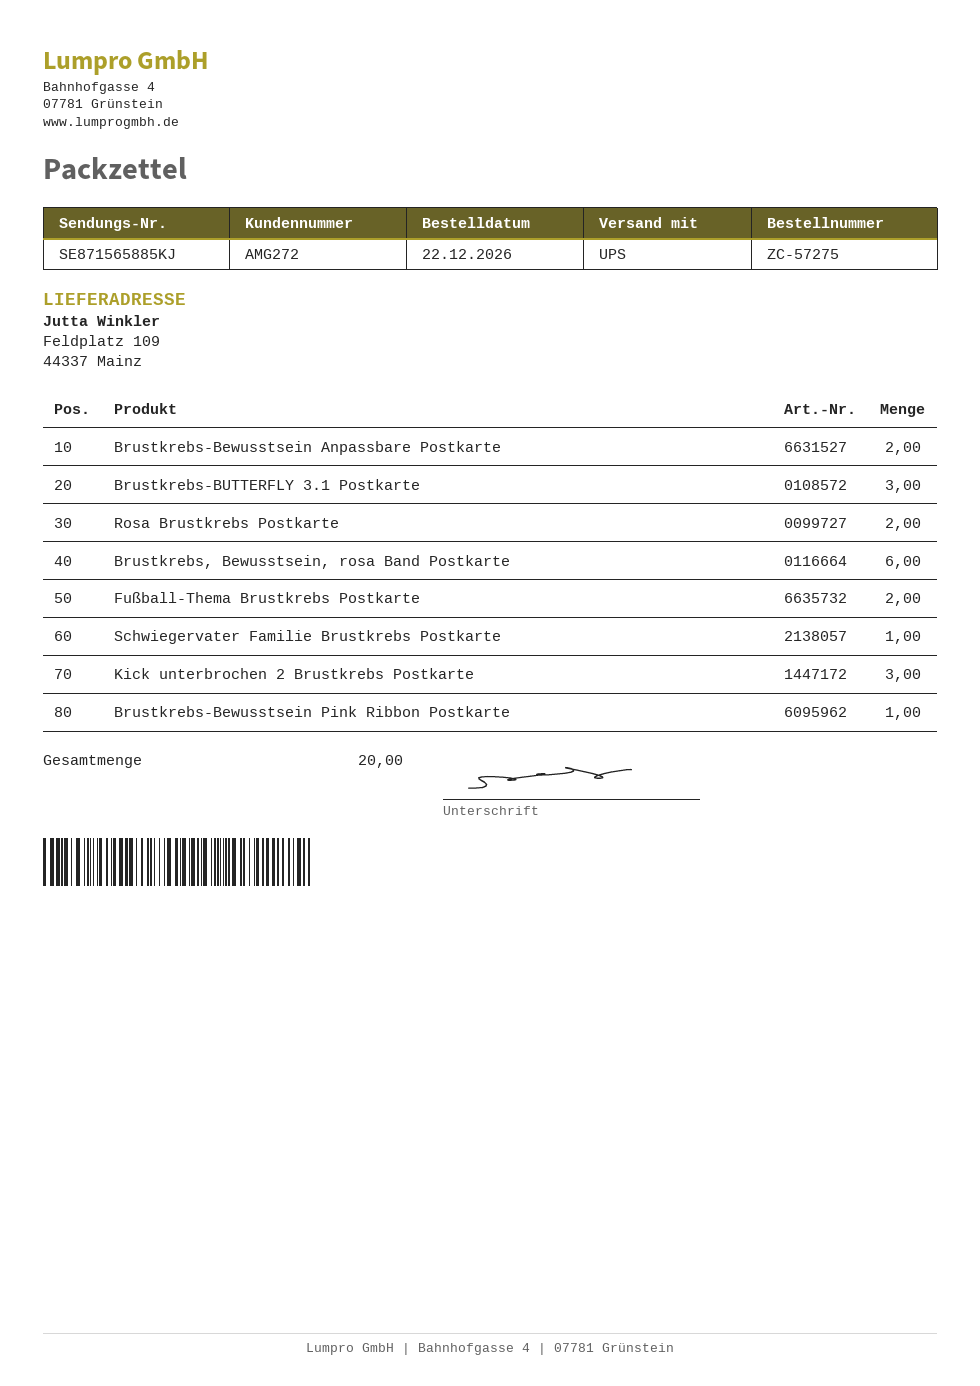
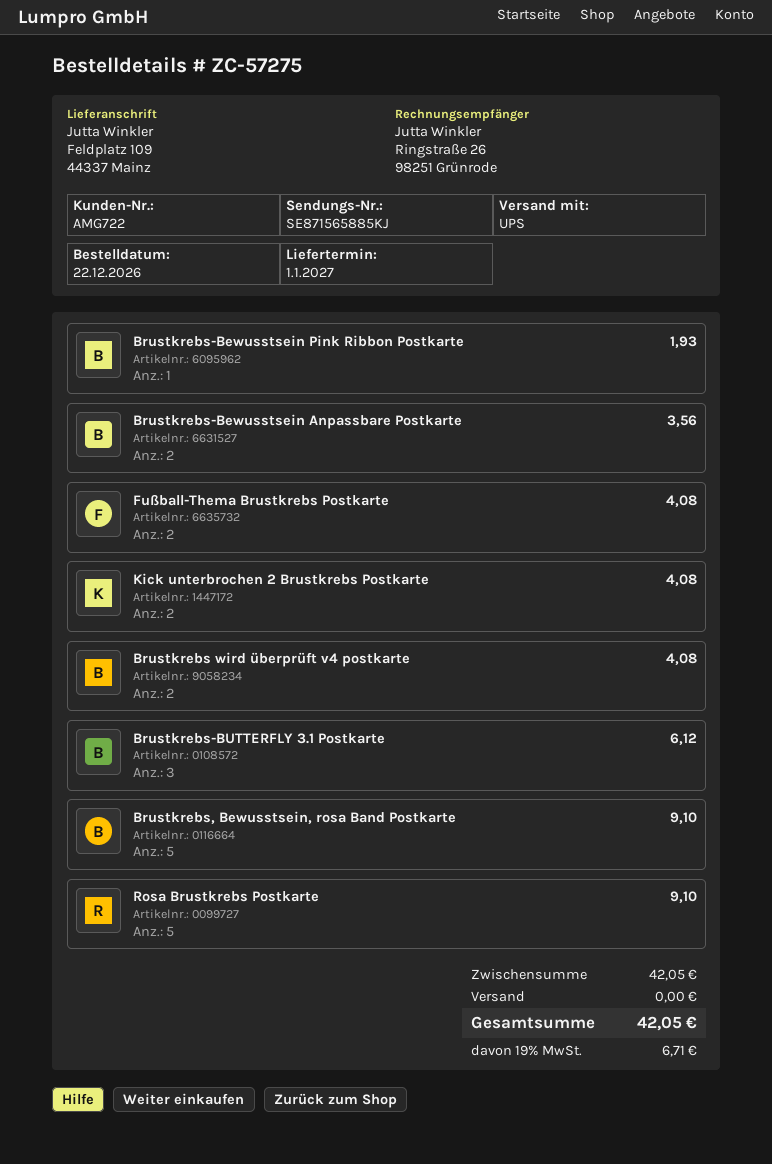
customer number: AMG272 -> AMG722
Rosa Brustkrebs Postkarte: 2 -> 5
Brustkrebs, Bewusstsein, rosa Band Postkarte: 6 -> 5
Schwiegervater Familie Brustkrebs Postkarte: 1 -> none
Kick unterbrochen 2 Brustkrebs Postkarte: 3 -> 2
Brustkrebs wird überprüft v4 postkarte: none -> 2

